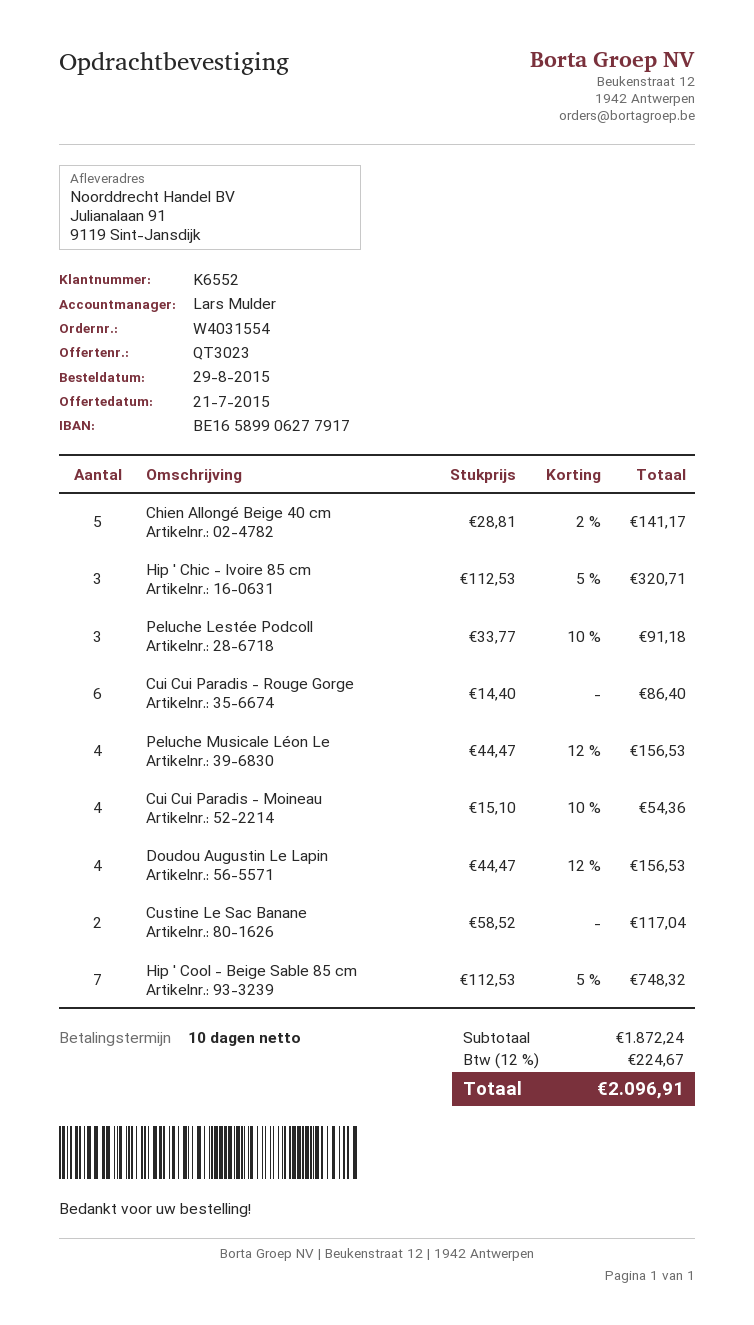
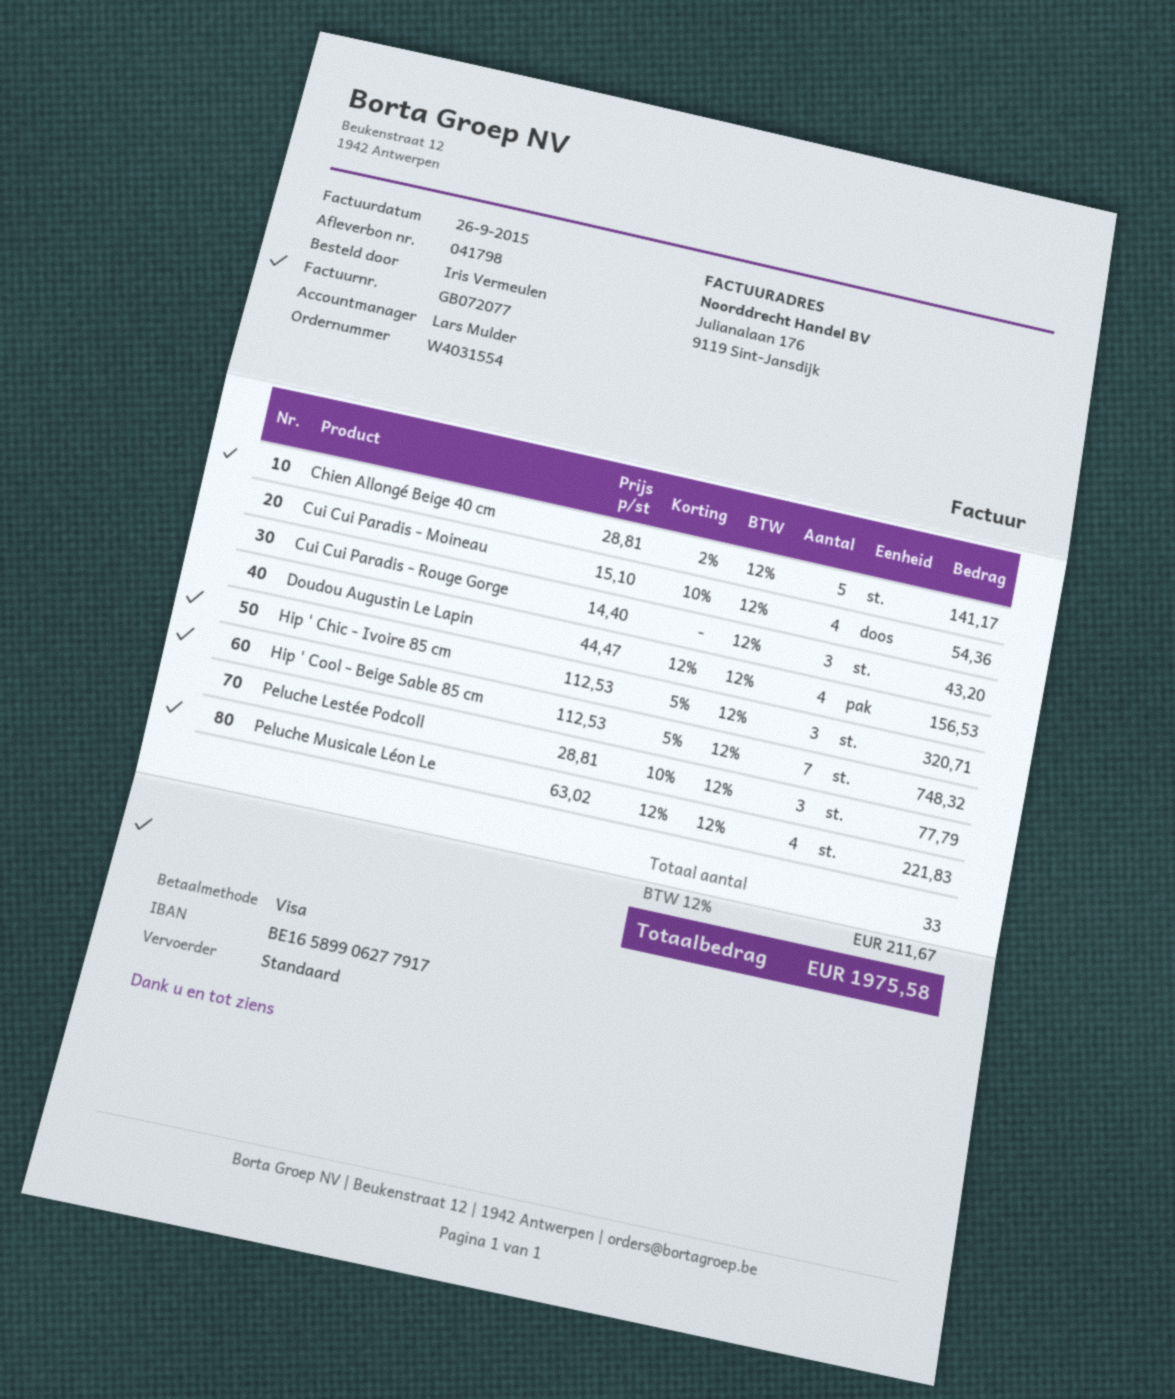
Peluche Lestée Podcoll: 3 x 33.77 - 10% = 91.18 -> 3 x 28.81 - 10% = 77.79
Cui Cui Paradis - Rouge Gorge: 6 x 14.40 = 86.40 -> 3 x 14.40 = 43.20
Peluche Musicale Léon Le: 4 x 44.47 - 12% = 156.53 -> 4 x 63.02 - 12% = 221.83
Custine Le Sac Banane: 2 x 58.52 = 117.04 -> none
tax: 12% = 224.67 -> 12% = 211.67
total: 2096.91 -> 1975.58

